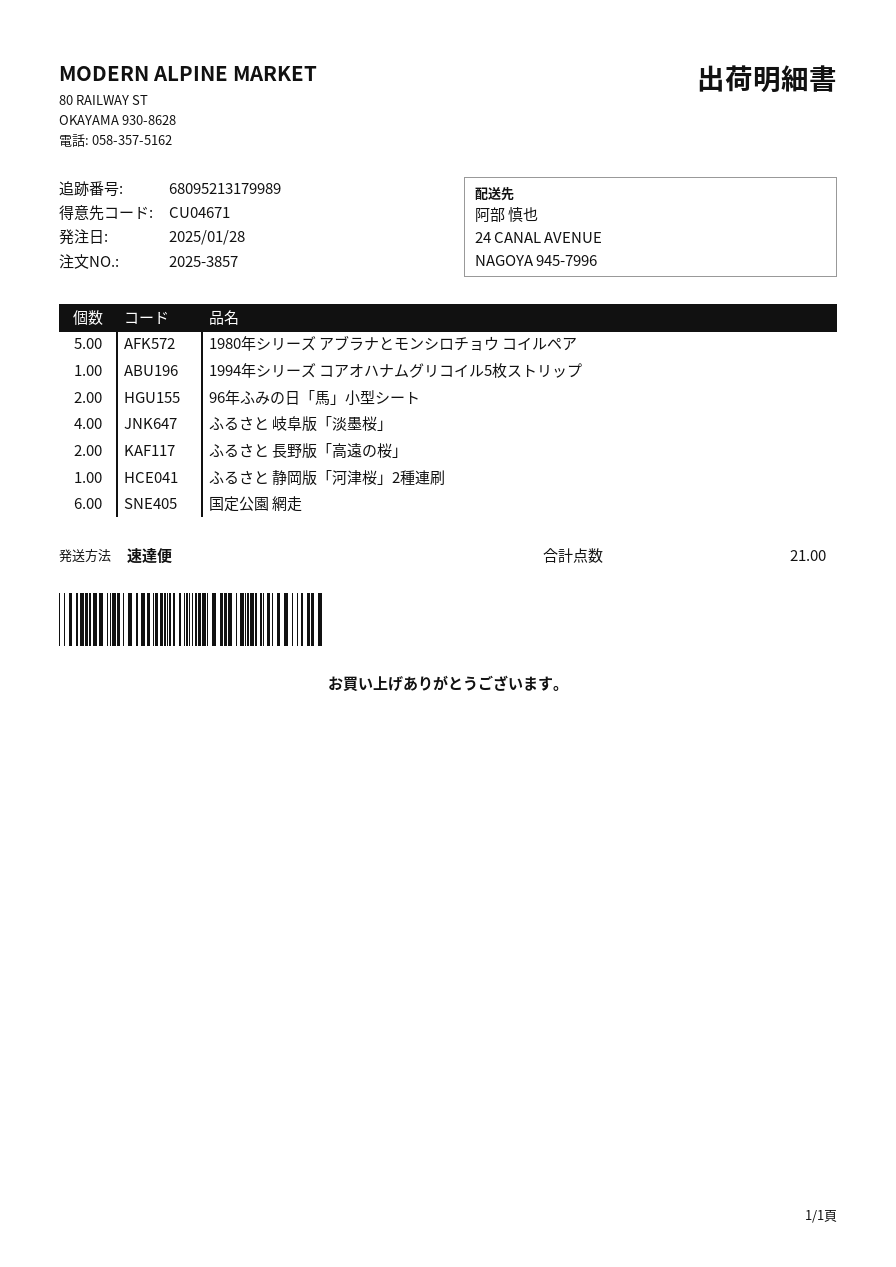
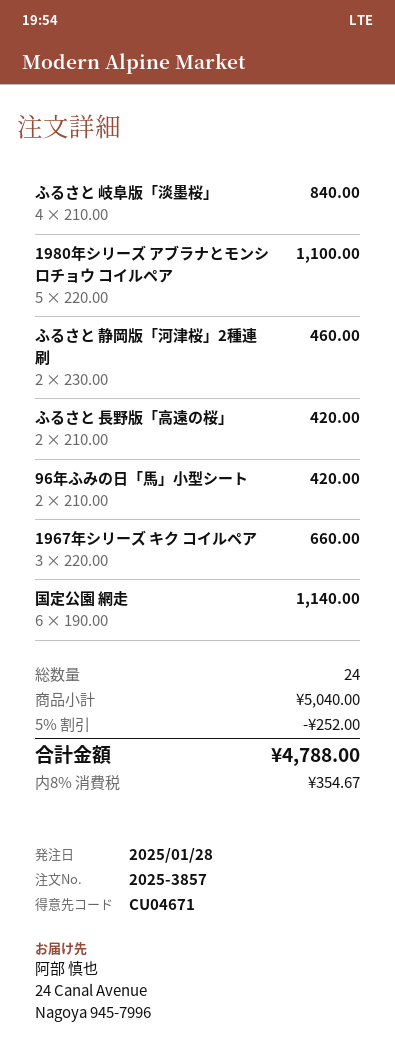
1994年シリーズ コアオハナムグリコイル5枚ストリップ: 1 -> none
ふるさと 静岡版「河津桜」2種連刷: 1 -> 2
1967年シリーズ キク コイルペア: none -> 3
total quantity: 21 -> 24

